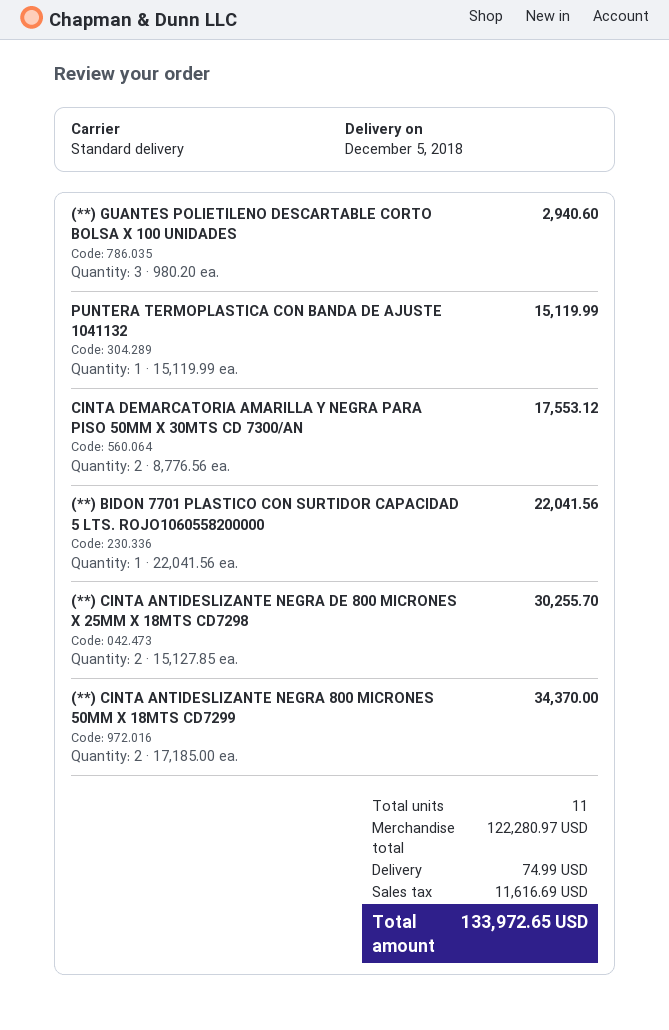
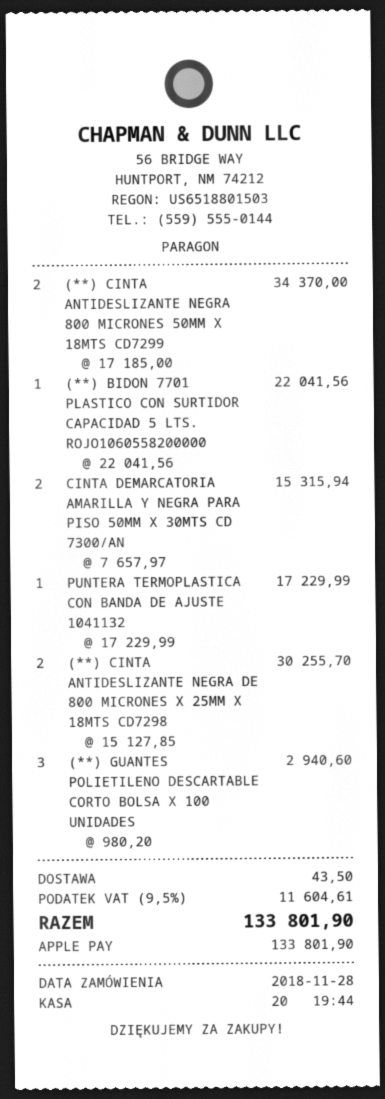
PUNTERA TERMOPLASTICA CON BANDA DE AJUSTE 1041132: 1 x 15119.99 = 15119.99 -> 1 x 17229.99 = 17229.99
CINTA DEMARCATORIA AMARILLA Y NEGRA PARA PISO 50MM X 30MTS CD 7300/AN: 2 x 8776.56 = 17553.12 -> 2 x 7657.97 = 15315.94
shipping: 74.99 -> 43.50
tax: 11616.69 -> 11604.61
total: 133972.65 -> 133801.90

